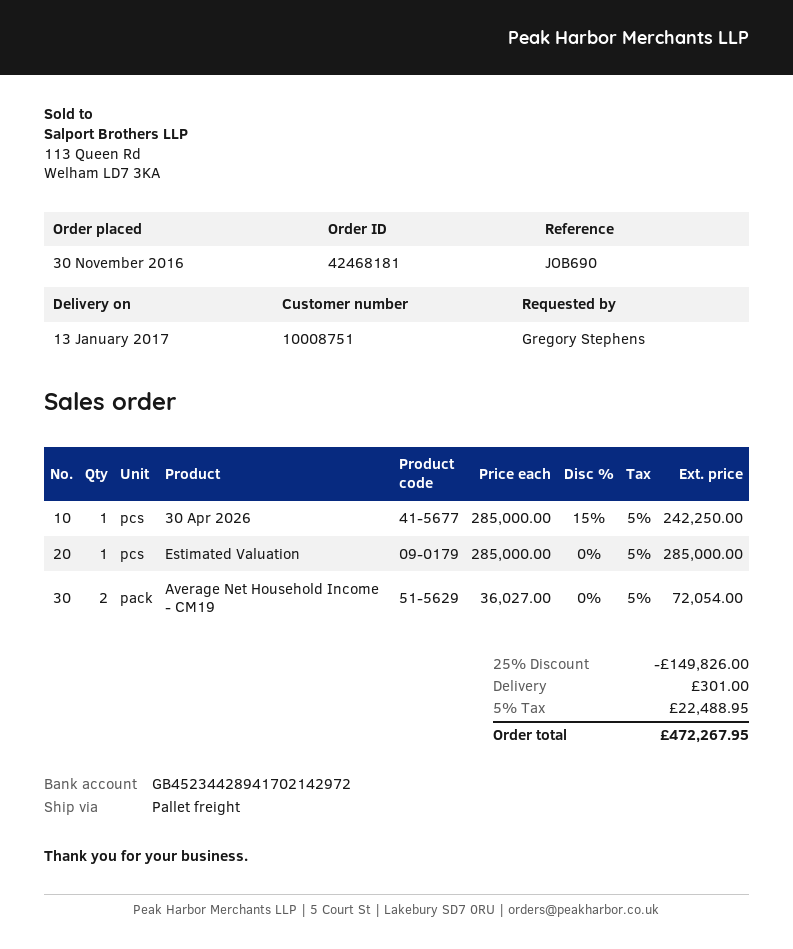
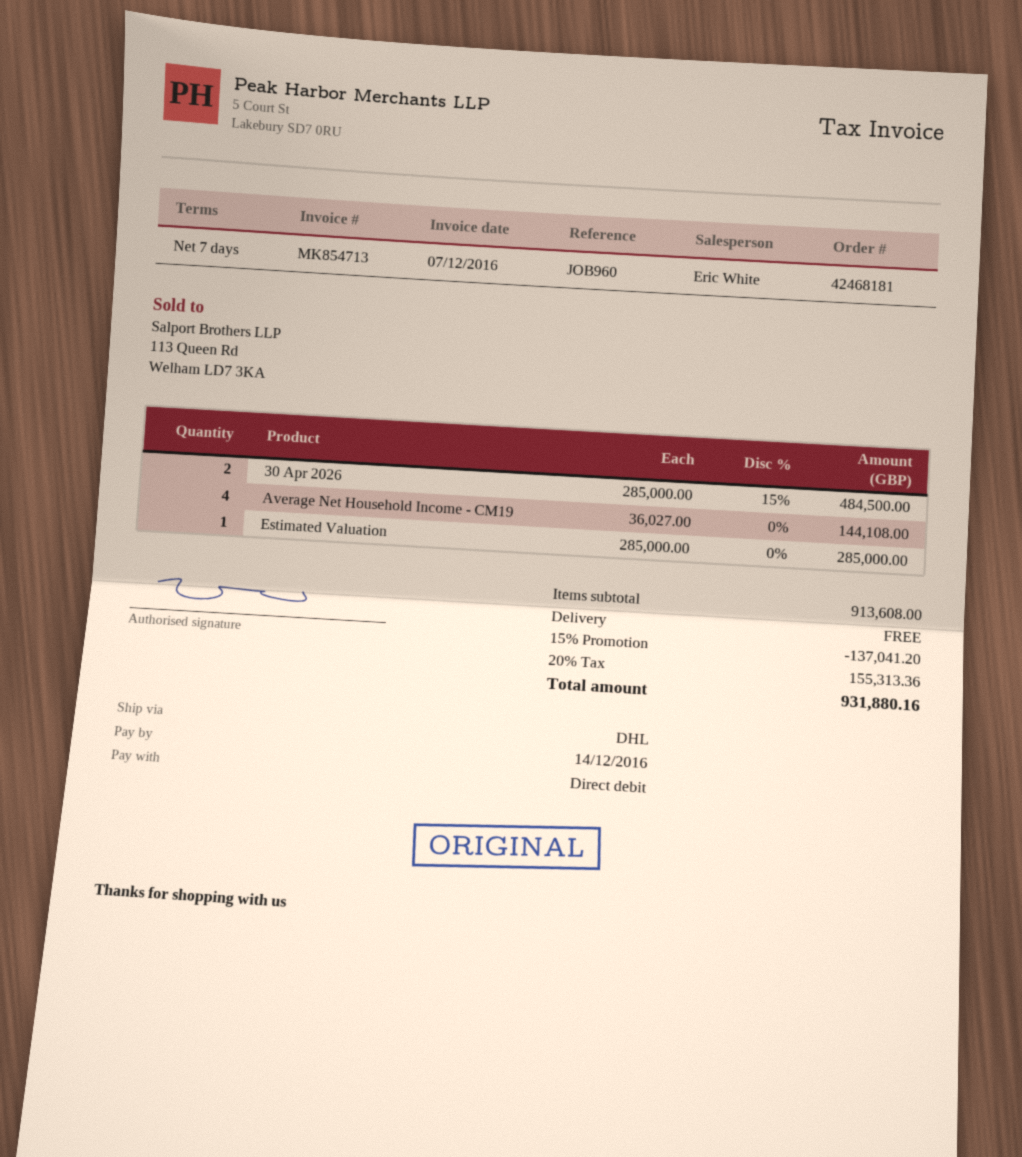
reference: JOB690 -> JOB960
shipping method: pallet freight -> DHL
30 Apr 2026: 1 x 285000.00 - 15% = 242250.00 -> 2 x 285000.00 - 15% = 484500.00
Average Net Household Income - CM19: 2 x 36027.00 = 72054.00 -> 4 x 36027.00 = 144108.00
discount: 25% = 149826.00 -> 15% = 137041.20
shipping: 301.00 -> 0.00
tax: 5% = 22488.95 -> 20% = 155313.36
total: 472267.95 -> 931880.16

